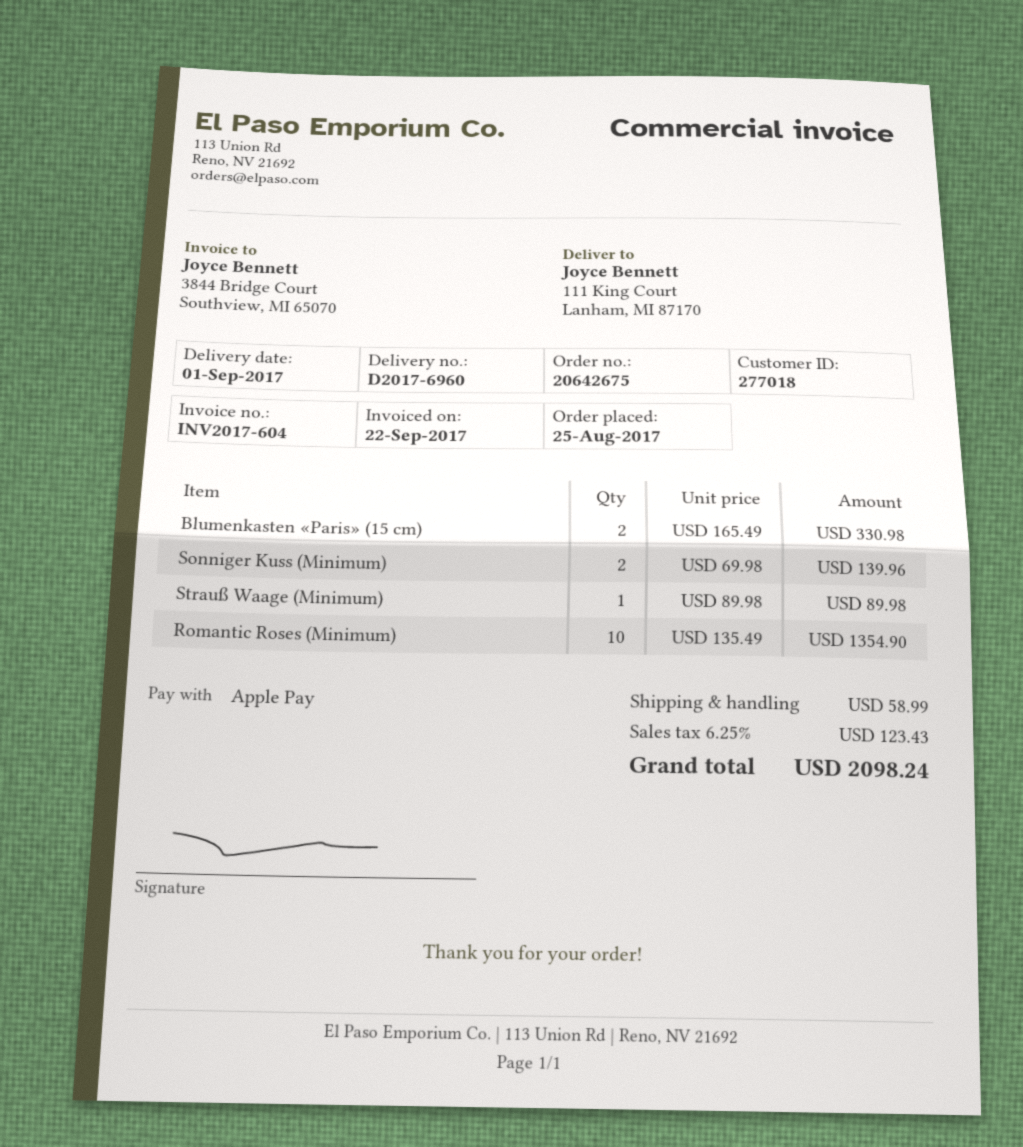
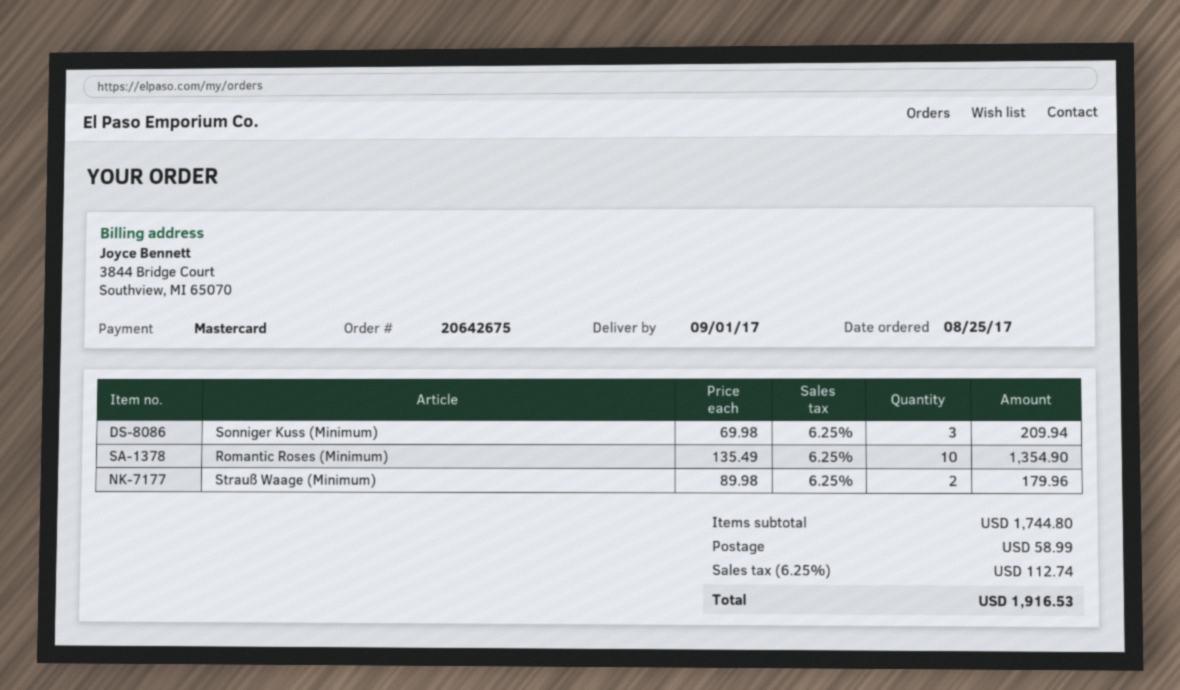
payment method: Apple Pay -> Mastercard
Blumenkasten «Paris» (15 cm): 2 x 165.49 = 330.98 -> none
Sonniger Kuss (Minimum): 2 x 69.98 = 139.96 -> 3 x 69.98 = 209.94
Strauß Waage (Minimum): 1 x 89.98 = 89.98 -> 2 x 89.98 = 179.96
tax: 6.25% = 123.43 -> 6.25% = 112.74
total: 2098.24 -> 1916.53

